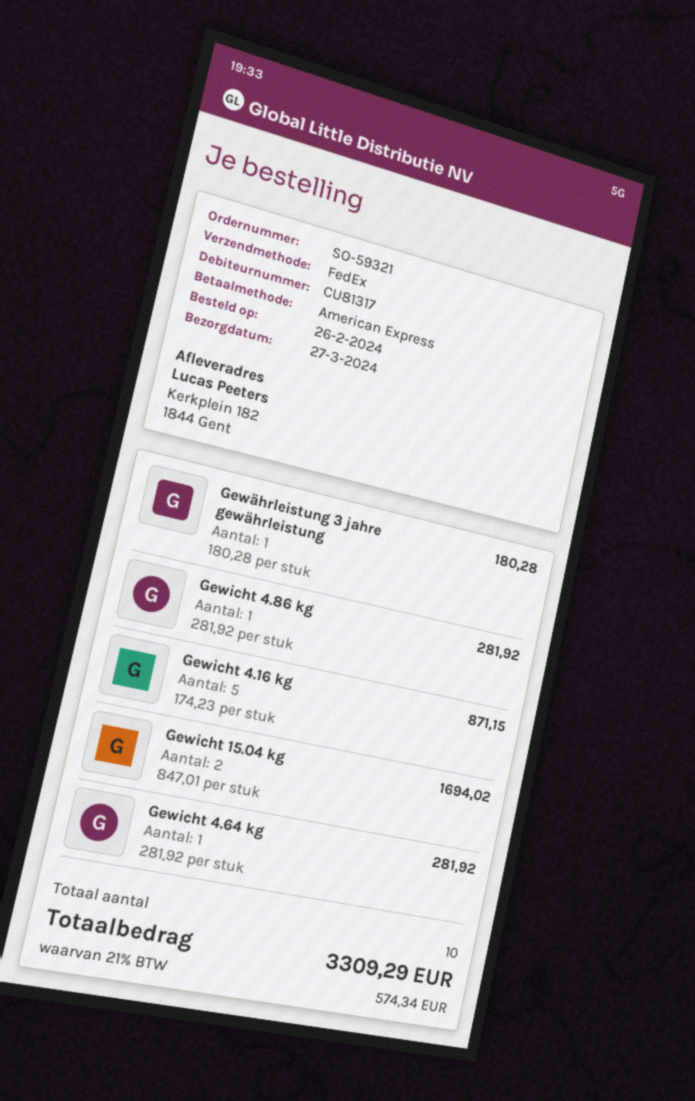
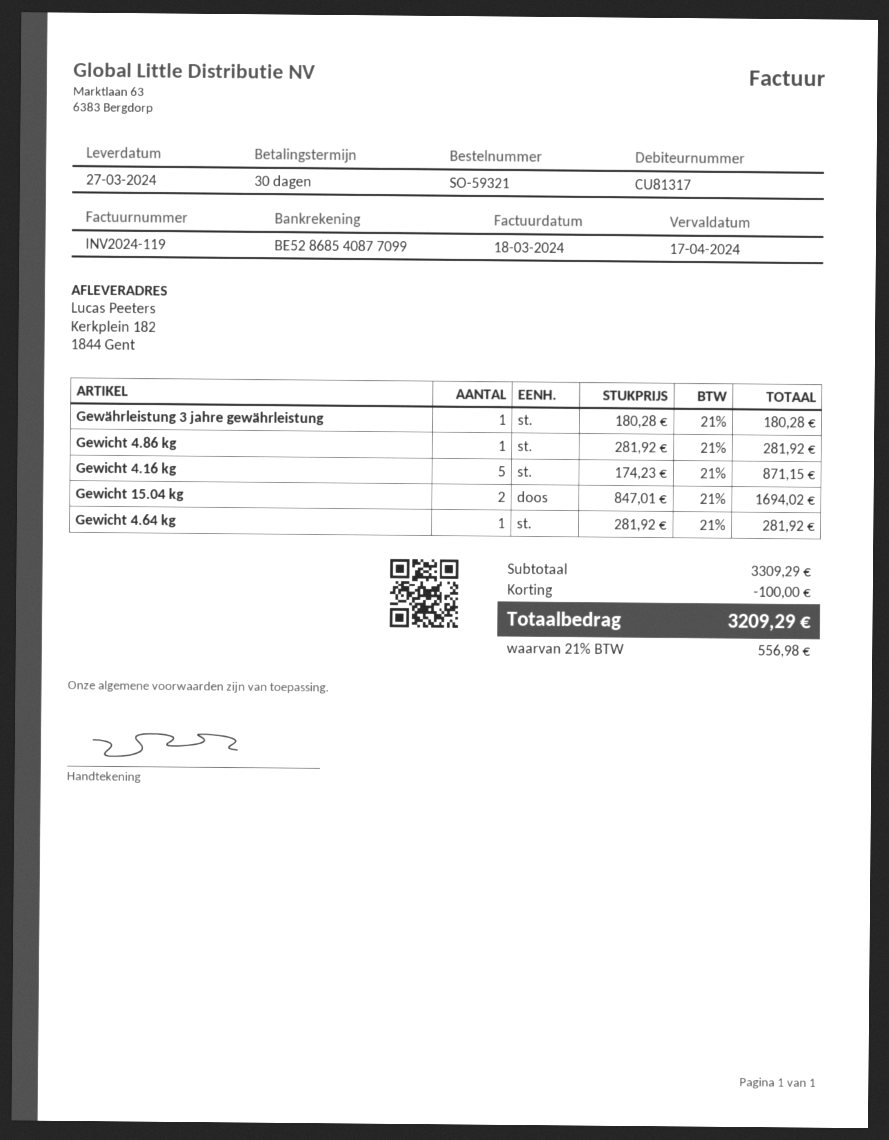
discount: none -> 100.00
tax: 21% = 574.34 -> 21% = 556.98
total: 3309.29 -> 3209.29

